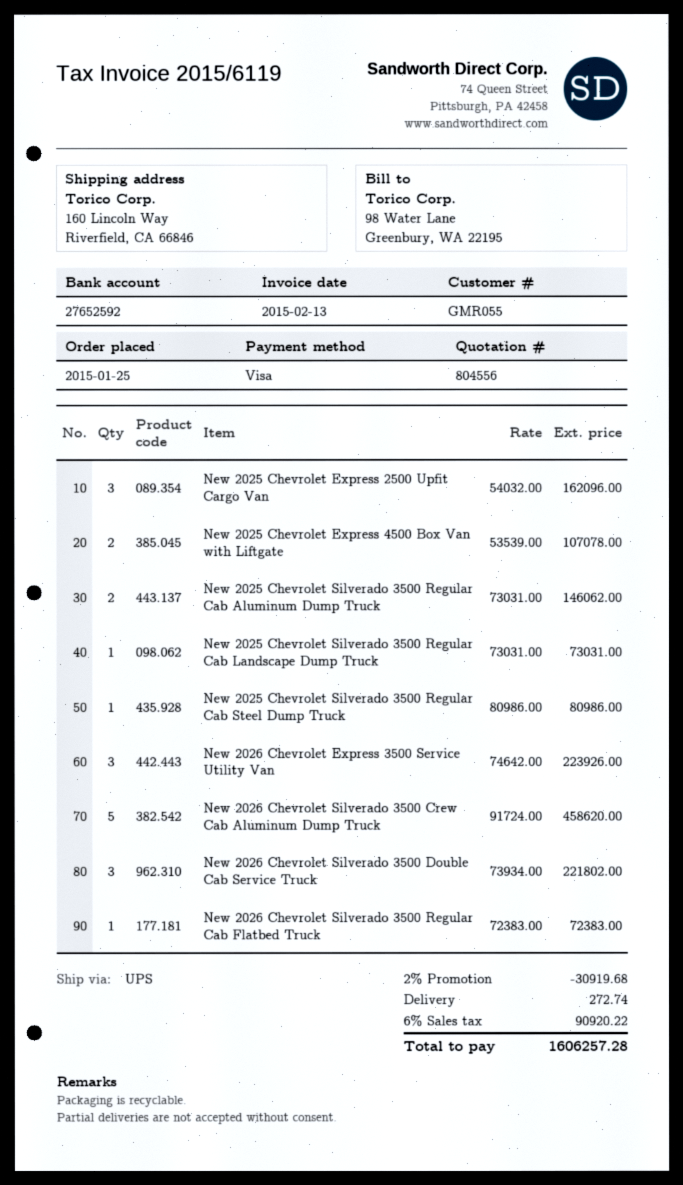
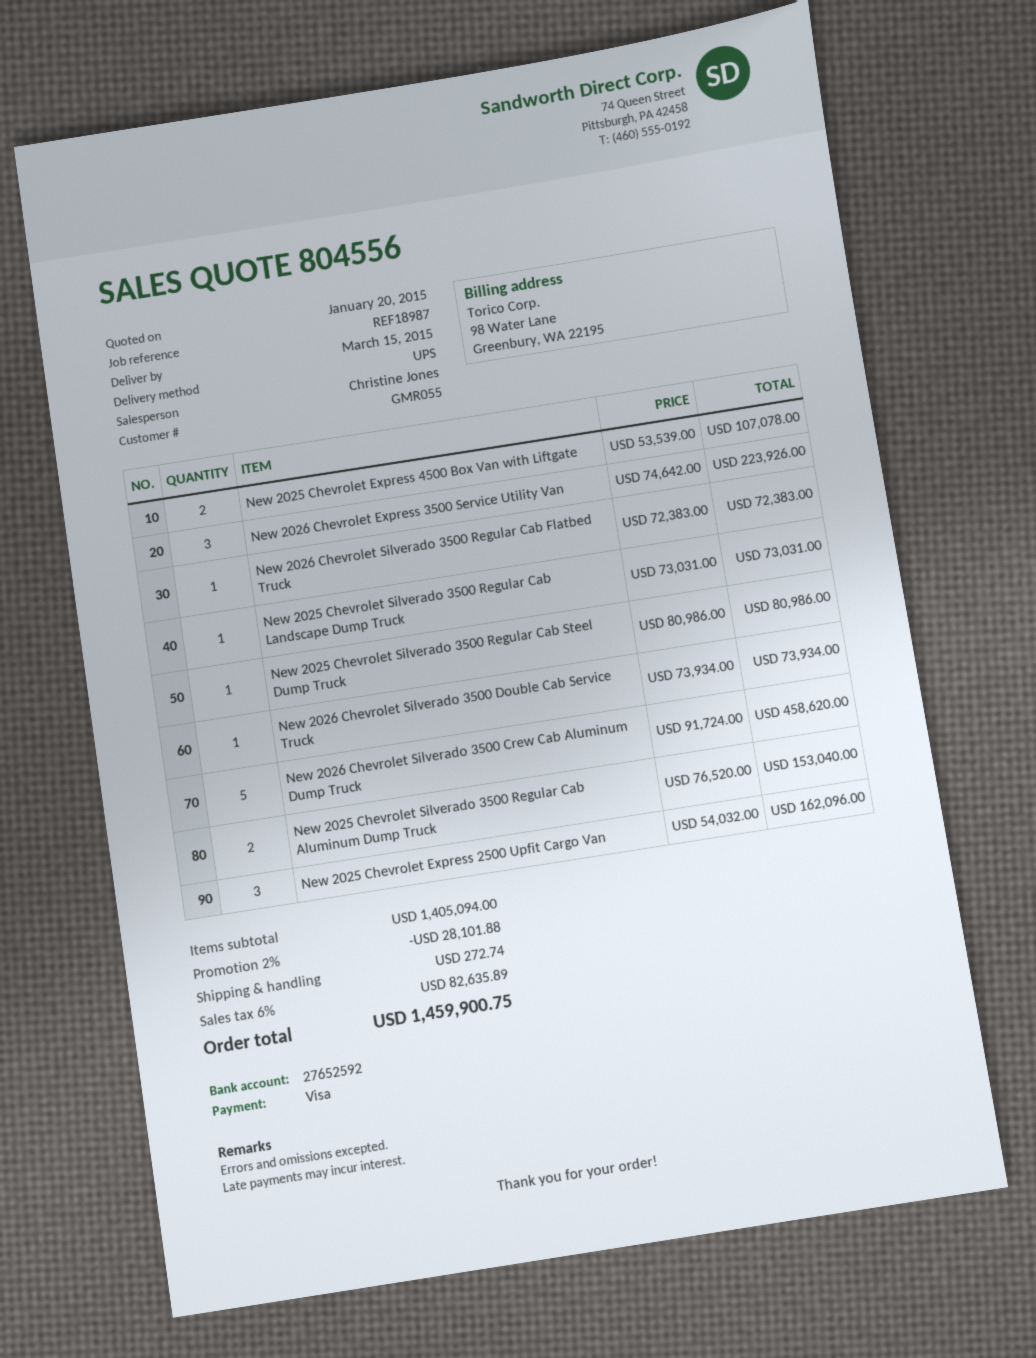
New 2025 Chevrolet Silverado 3500 Regular Cab Aluminum Dump Truck: 2 x 73031.00 = 146062.00 -> 2 x 76520.00 = 153040.00
New 2026 Chevrolet Silverado 3500 Double Cab Service Truck: 3 x 73934.00 = 221802.00 -> 1 x 73934.00 = 73934.00
discount: 2% = 30919.68 -> 2% = 28101.88
tax: 6% = 90920.22 -> 6% = 82635.89
total: 1606257.28 -> 1459900.75

